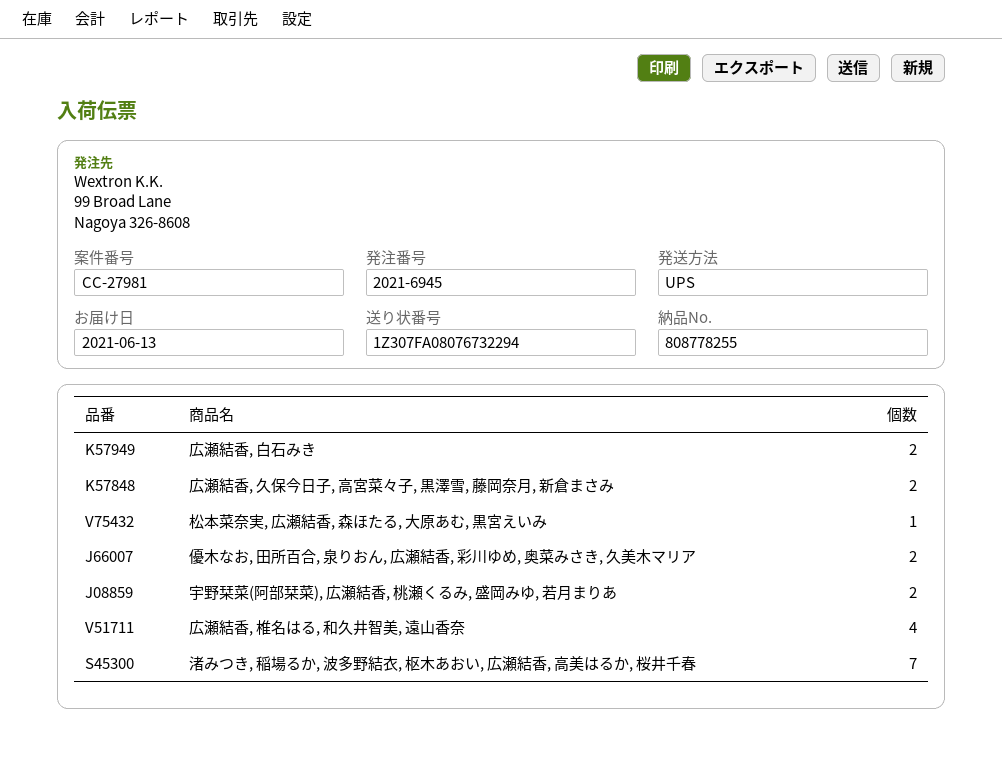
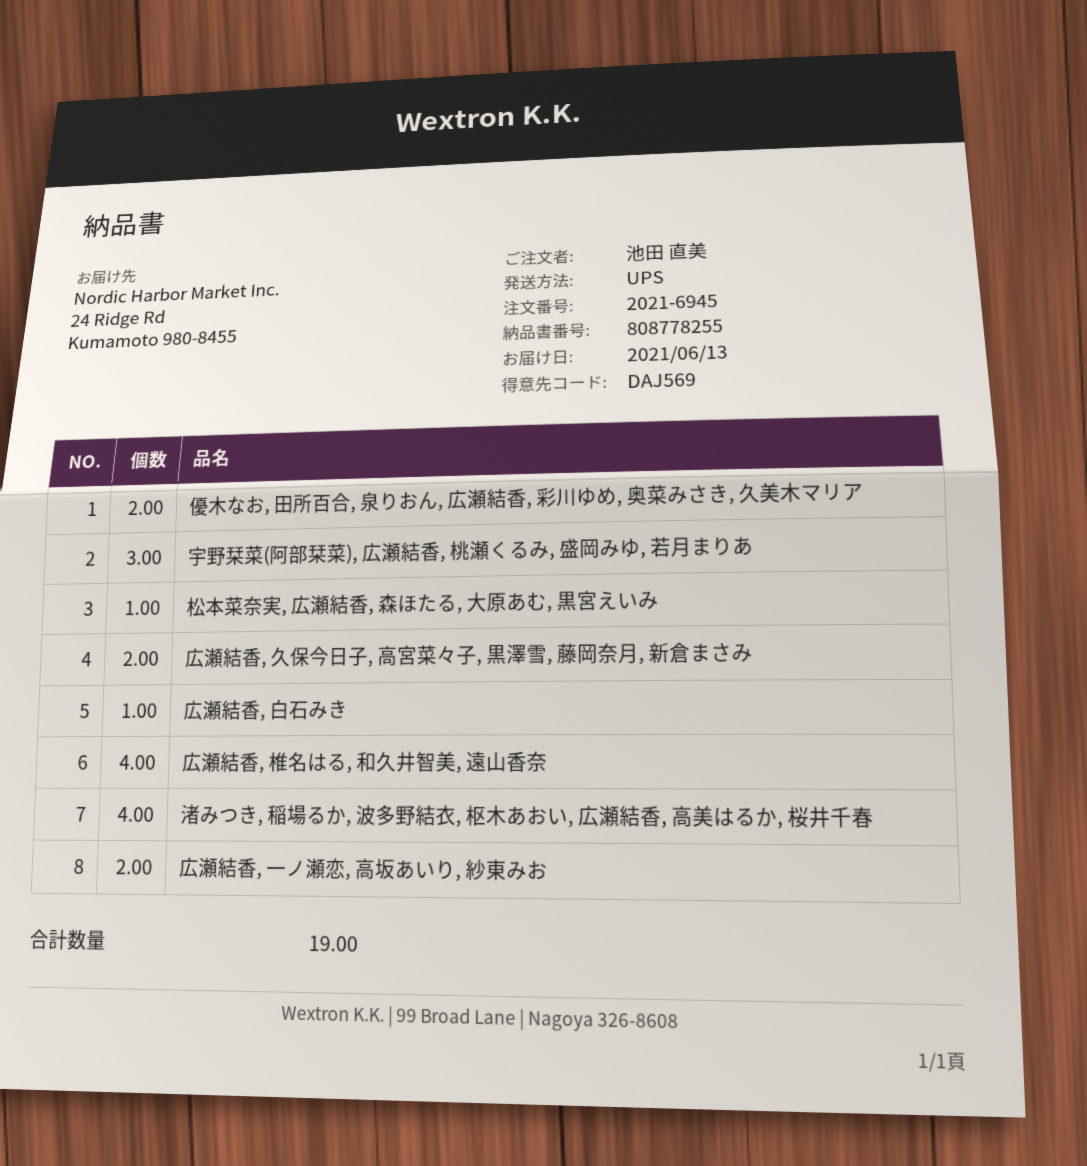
広瀬結香, 白石みき: 2 -> 1
宇野栞菜(阿部栞菜), 広瀬結香, 桃瀬くるみ, 盛岡みゆ, 若月まりあ: 2 -> 3
渚みつき, 稲場るか, 波多野結衣, 枢木あおい, 広瀬結香, 高美はるか, 桜井千春: 7 -> 4
広瀬結香, 一ノ瀬恋, 高坂あいり, 紗東みお: none -> 2

